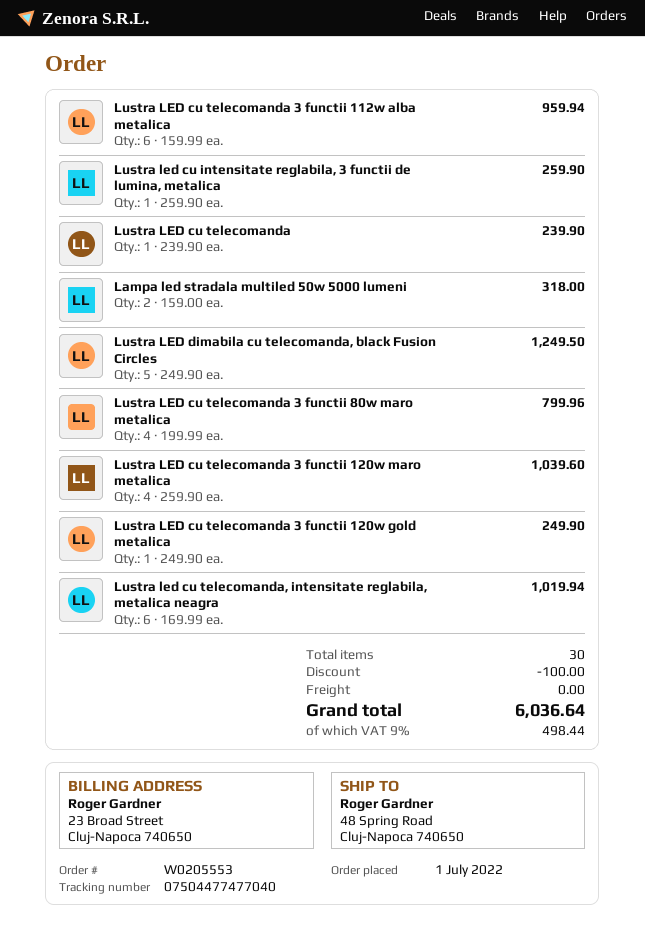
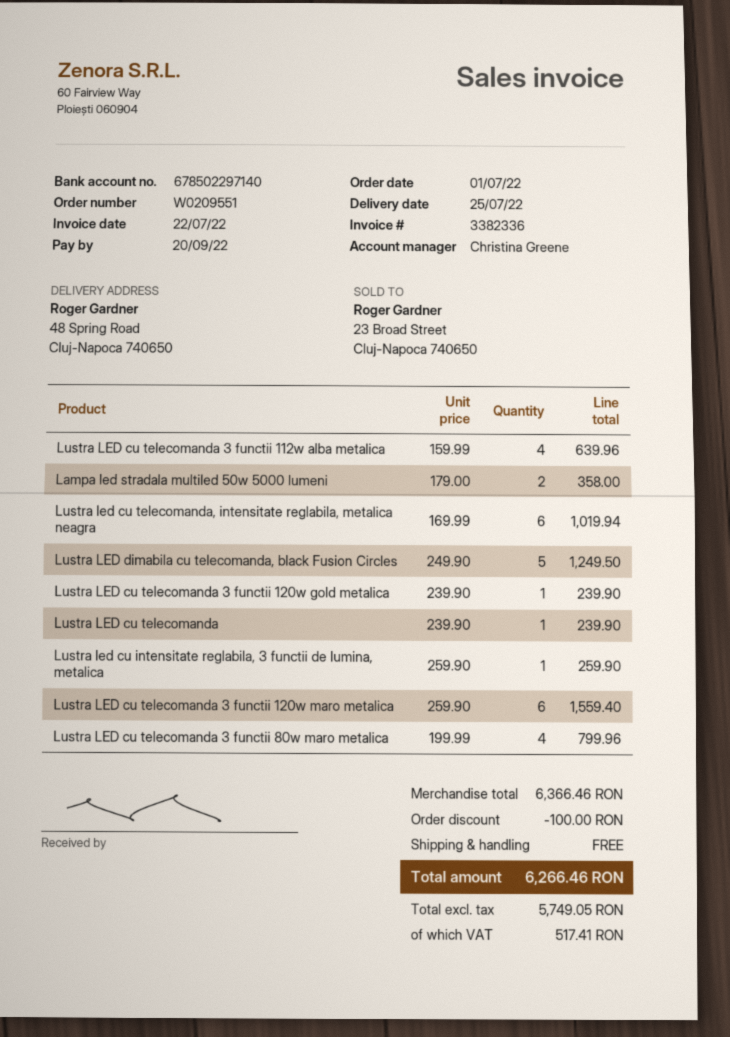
order number: W0205553 -> W0209551
Lustra LED cu telecomanda 3 functii 112w alba metalica: 6 x 159.99 = 959.94 -> 4 x 159.99 = 639.96
Lampa led stradala multiled 50w 5000 lumeni: 2 x 159.00 = 318.00 -> 2 x 179.00 = 358.00
Lustra LED cu telecomanda 3 functii 120w maro metalica: 4 x 259.90 = 1039.60 -> 6 x 259.90 = 1559.40
Lustra LED cu telecomanda 3 functii 120w gold metalica: 1 x 249.90 = 249.90 -> 1 x 239.90 = 239.90
tax: 498.44 -> 517.41
total: 6036.64 -> 6266.46

